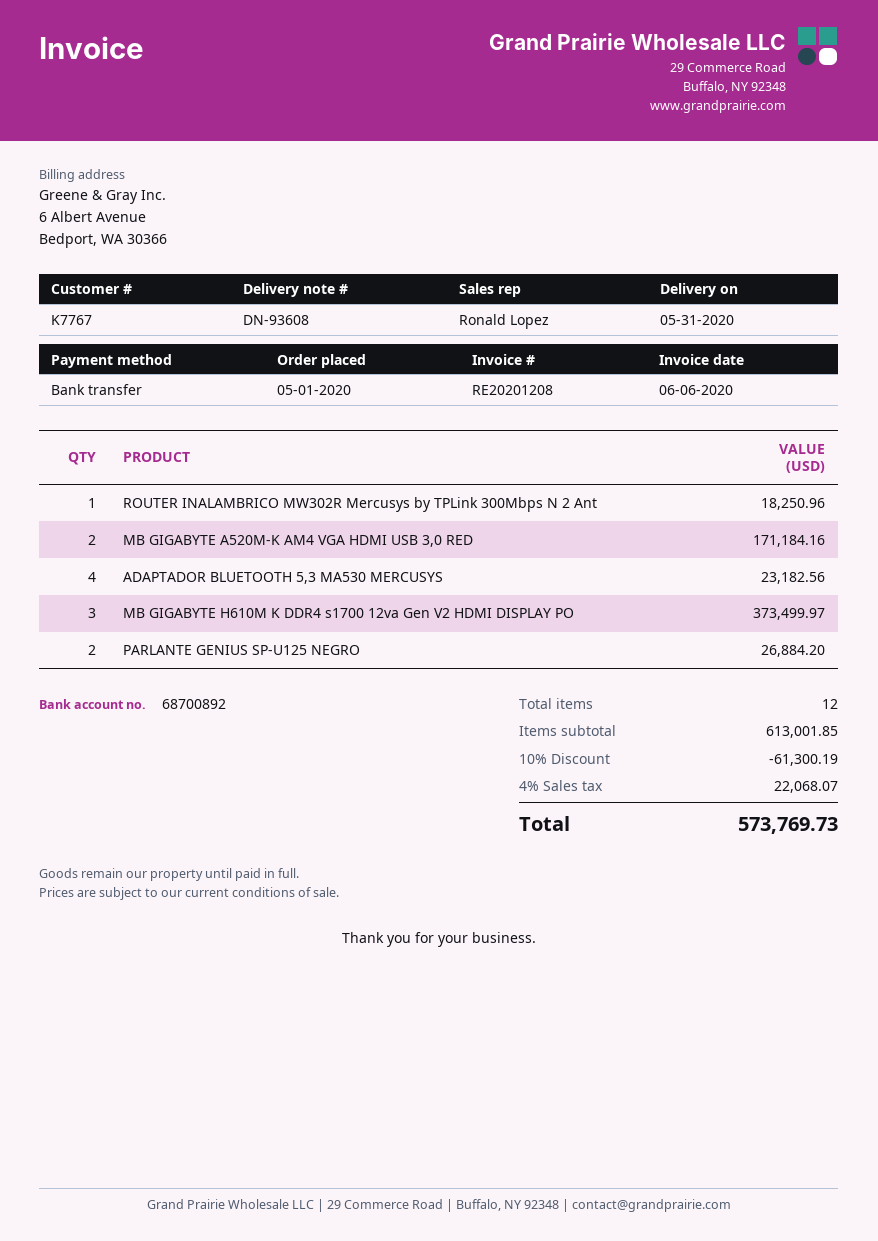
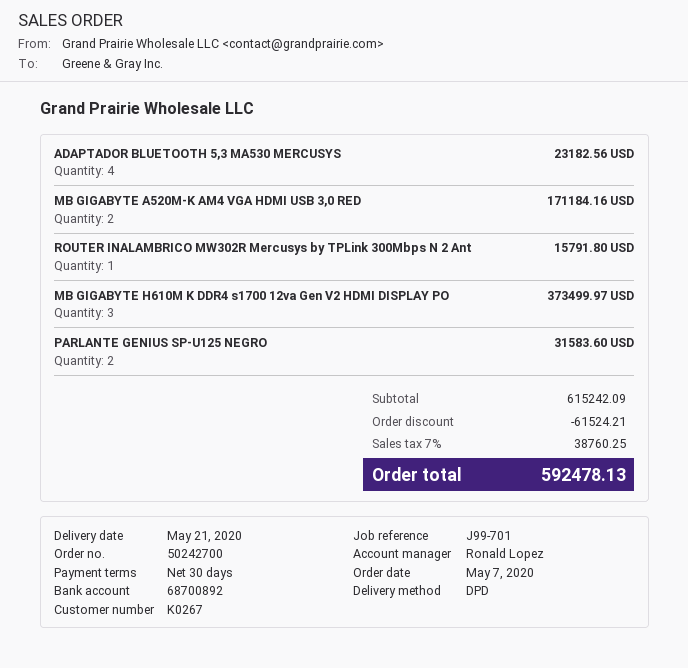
order date: 2020-05-01 -> 2020-05-07
delivery date: 2020-05-31 -> 2020-05-21
customer number: K7767 -> K0267
ROUTER INALAMBRICO MW302R Mercusys by TPLink 300Mbps N 2 Ant: 1 for 18250.96 -> 1 for 15791.80
PARLANTE GENIUS SP-U125 NEGRO: 2 for 26884.20 -> 2 for 31583.60
subtotal: 613001.85 -> 615242.09
discount: 61300.19 -> 61524.21
tax: 4% = 22068.07 -> 7% = 38760.25
total: 573769.73 -> 592478.13

